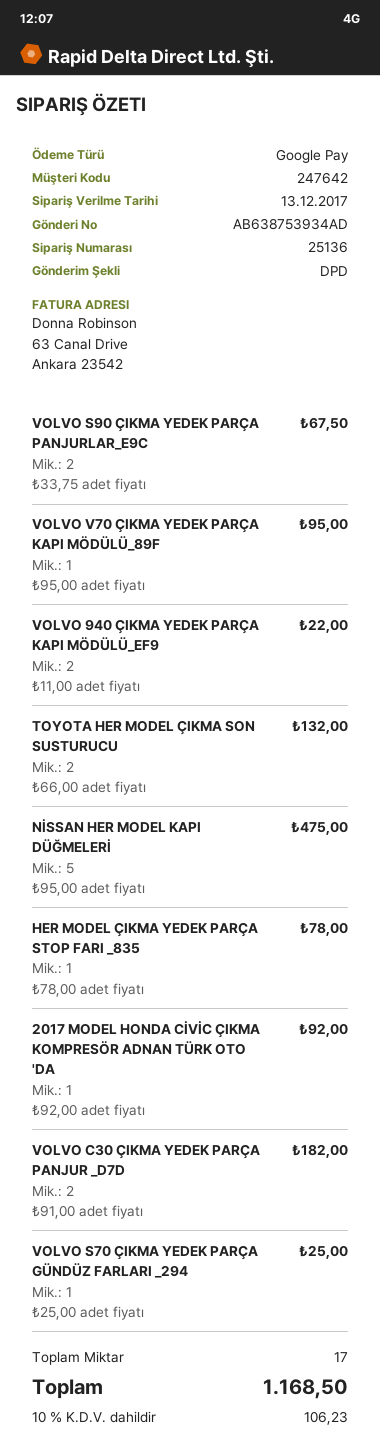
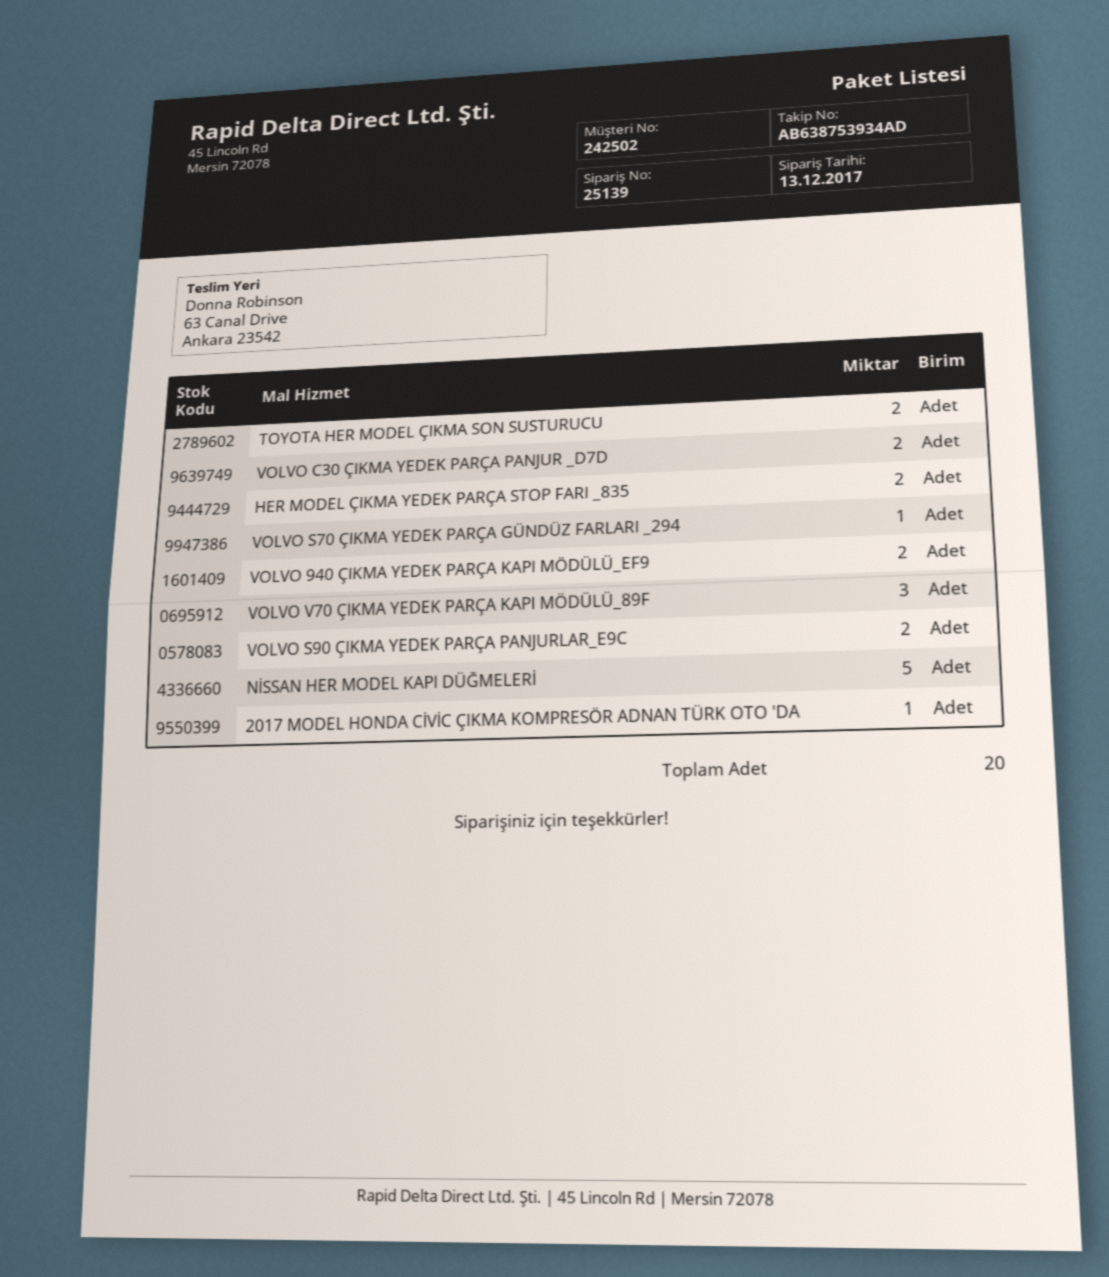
order number: 25136 -> 25139
customer number: 247642 -> 242502
VOLVO V70 ÇIKMA YEDEK PARÇA KAPI MÖDÜLÜ_89F: 1 -> 3
HER MODEL ÇIKMA YEDEK PARÇA STOP FARI _835: 1 -> 2
total quantity: 17 -> 20

